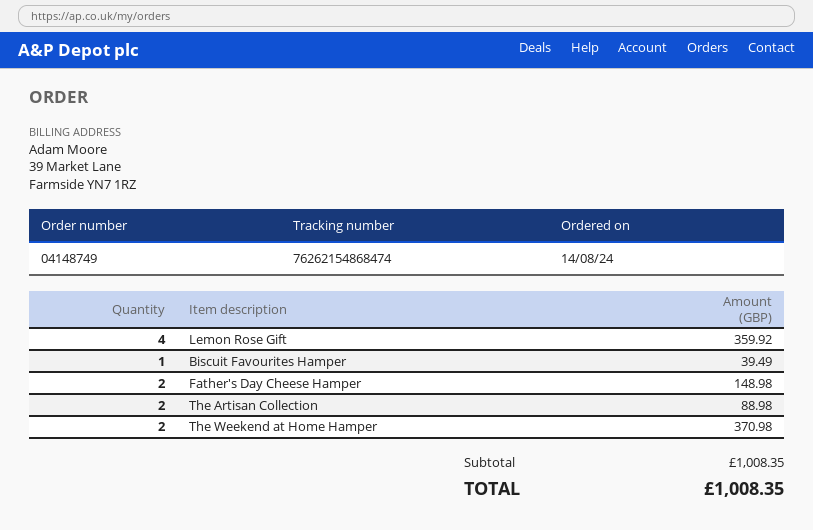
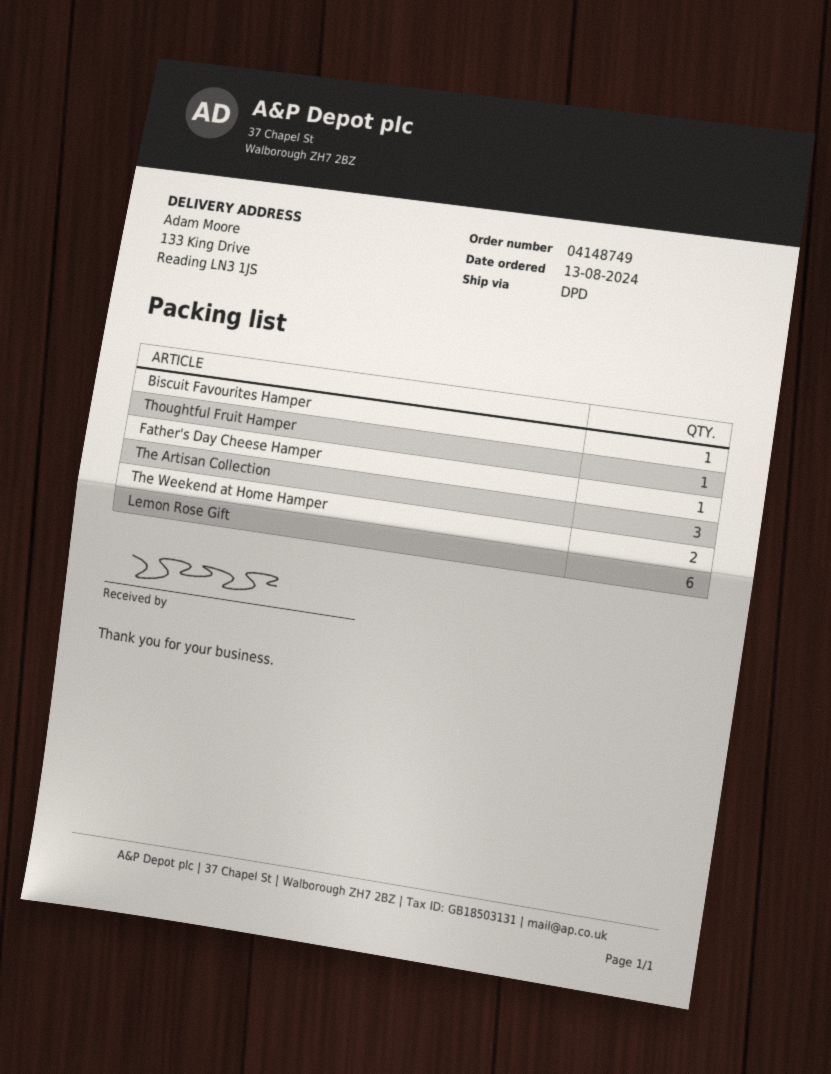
order date: 2024-08-14 -> 2024-08-13
Lemon Rose Gift: 4 -> 6
Father's Day Cheese Hamper: 2 -> 1
The Artisan Collection: 2 -> 3
Thoughtful Fruit Hamper: none -> 1

